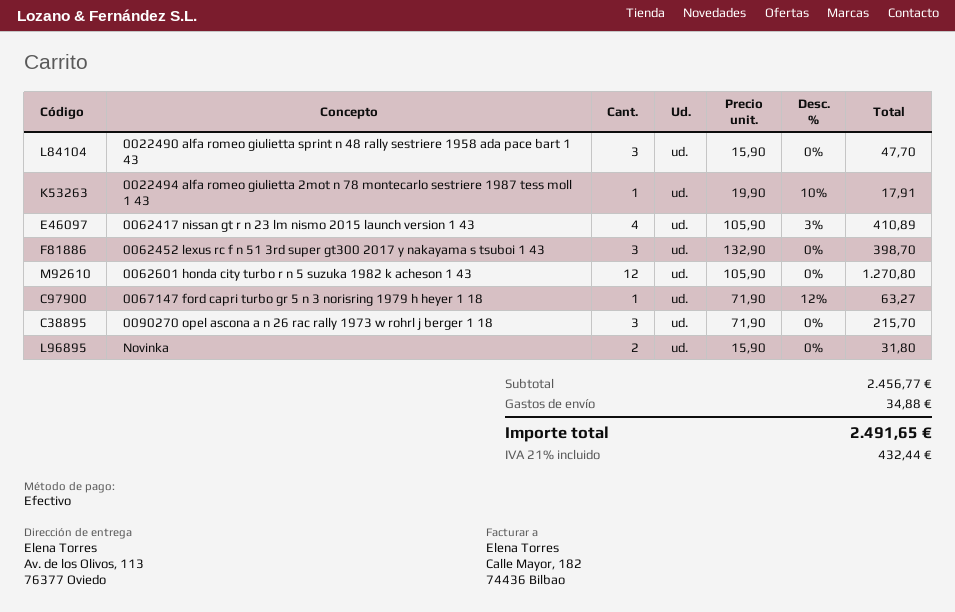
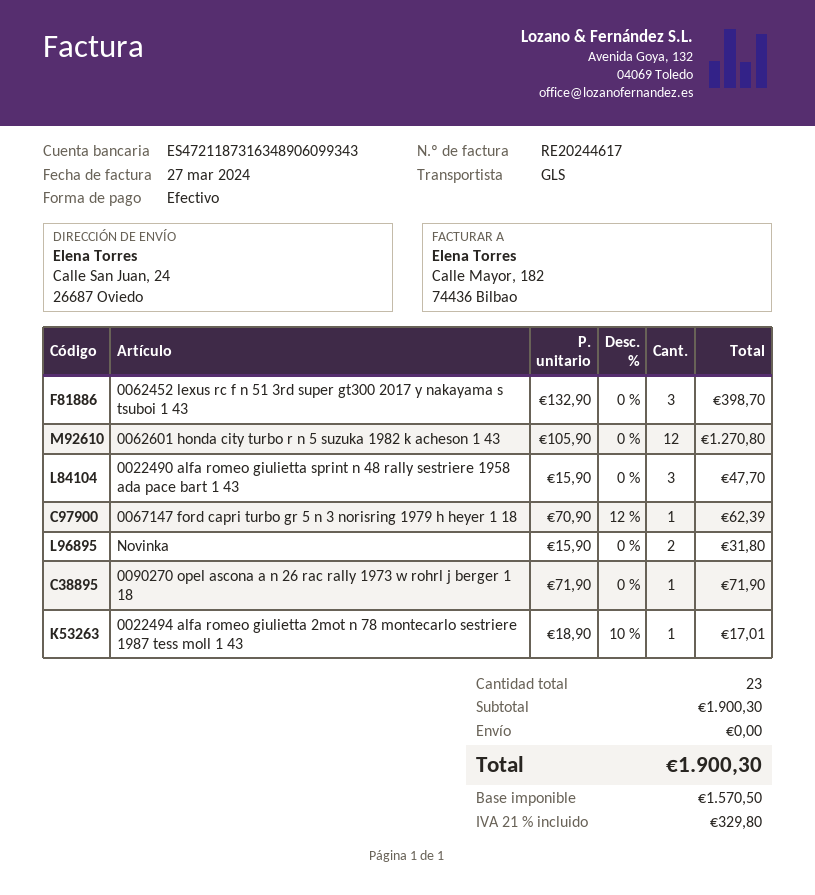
ship to: Av. de los Olivos, 113, 76377 Oviedo -> Calle San Juan, 24, 26687 Oviedo
0022494 alfa romeo giulietta 2mot n 78 montecarlo sestriere 1987 tess moll 1 43: 1 x 19.90 - 10% = 17.91 -> 1 x 18.90 - 10% = 17.01
0062417 nissan gt r n 23 lm nismo 2015 launch version 1 43: 4 x 105.90 - 3% = 410.89 -> none
0067147 ford capri turbo gr 5 n 3 norisring 1979 h heyer 1 18: 1 x 71.90 - 12% = 63.27 -> 1 x 70.90 - 12% = 62.39
0090270 opel ascona a n 26 rac rally 1973 w rohrl j berger 1 18: 3 x 71.90 = 215.70 -> 1 x 71.90 = 71.90
subtotal: 2456.77 -> 1900.30
shipping: 34.88 -> 0.00
tax: 21% = 432.44 -> 21% = 329.80
total: 2491.65 -> 1900.30

